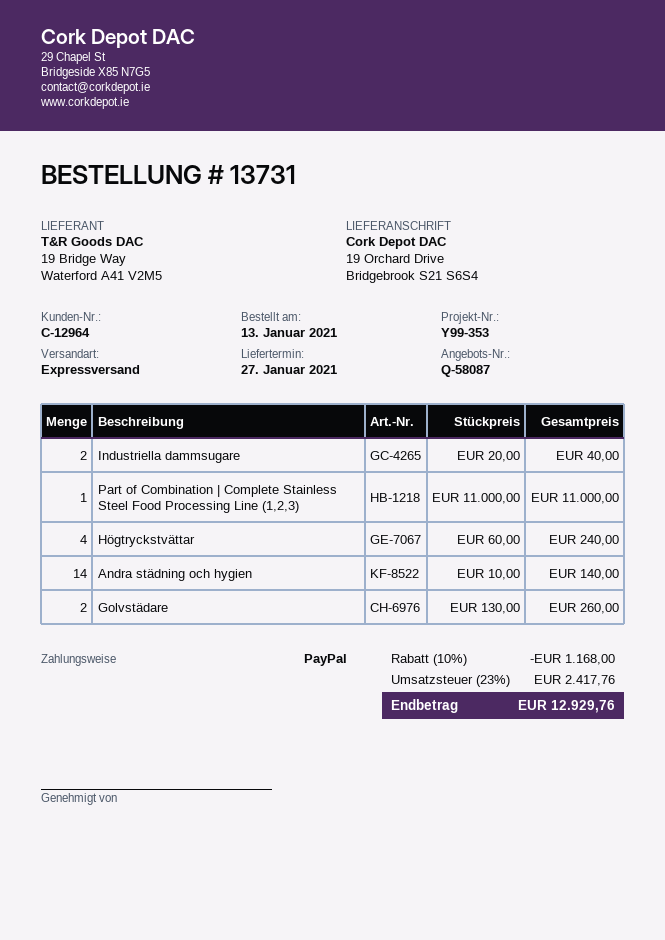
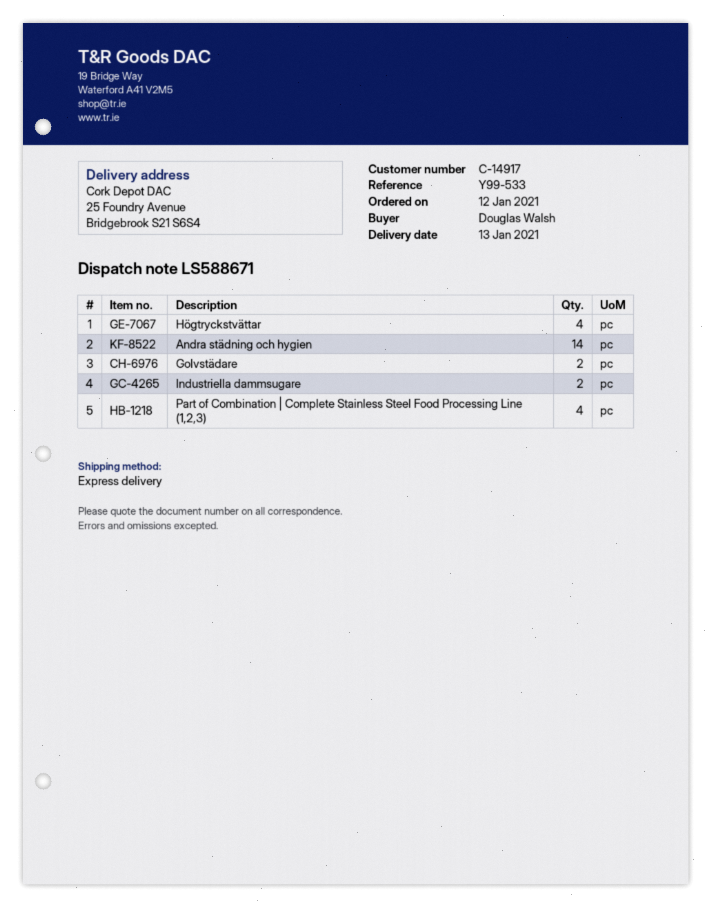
order date: 2021-01-13 -> 2021-01-12
delivery date: 2021-01-27 -> 2021-01-13
customer number: C-12964 -> C-14917
reference: Y99-353 -> Y99-533
ship to: 19 Orchard Drive, Bridgebrook S21 S6S4 -> 25 Foundry Avenue, Bridgebrook S21 S6S4
Part of Combination | Complete Stainless Steel Food Processing Line (1,2,3): 1 -> 4

